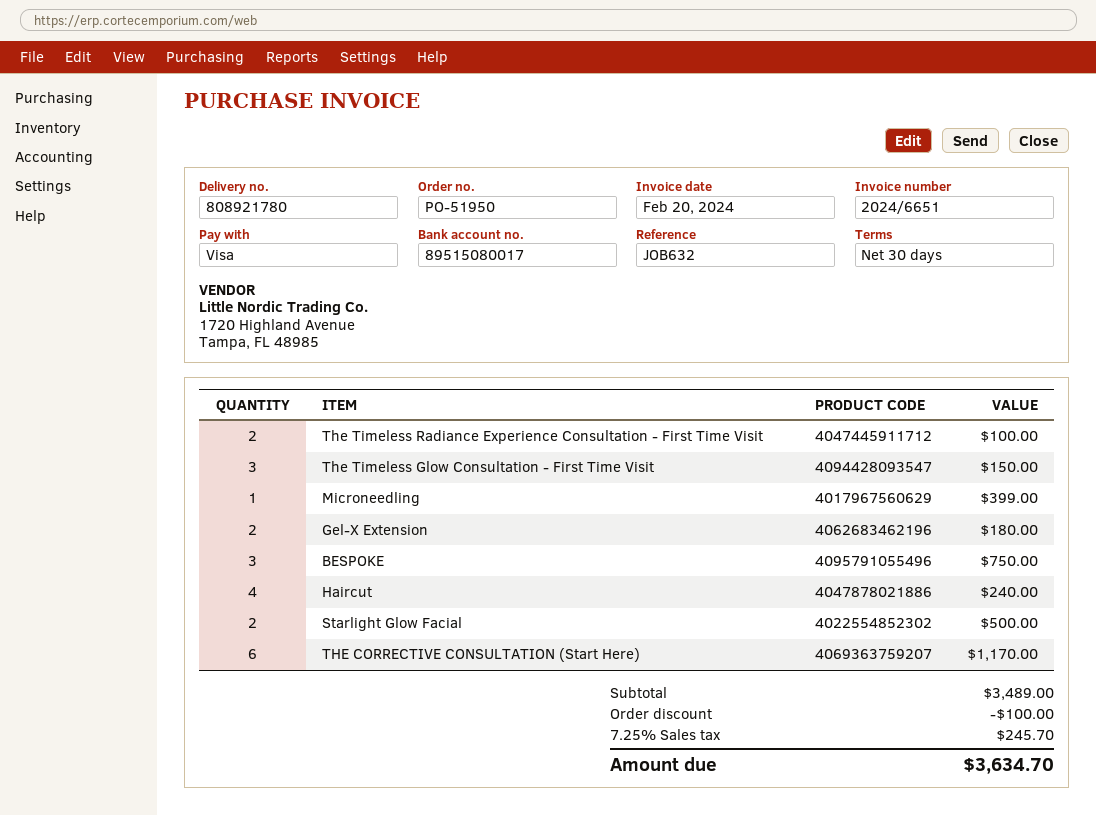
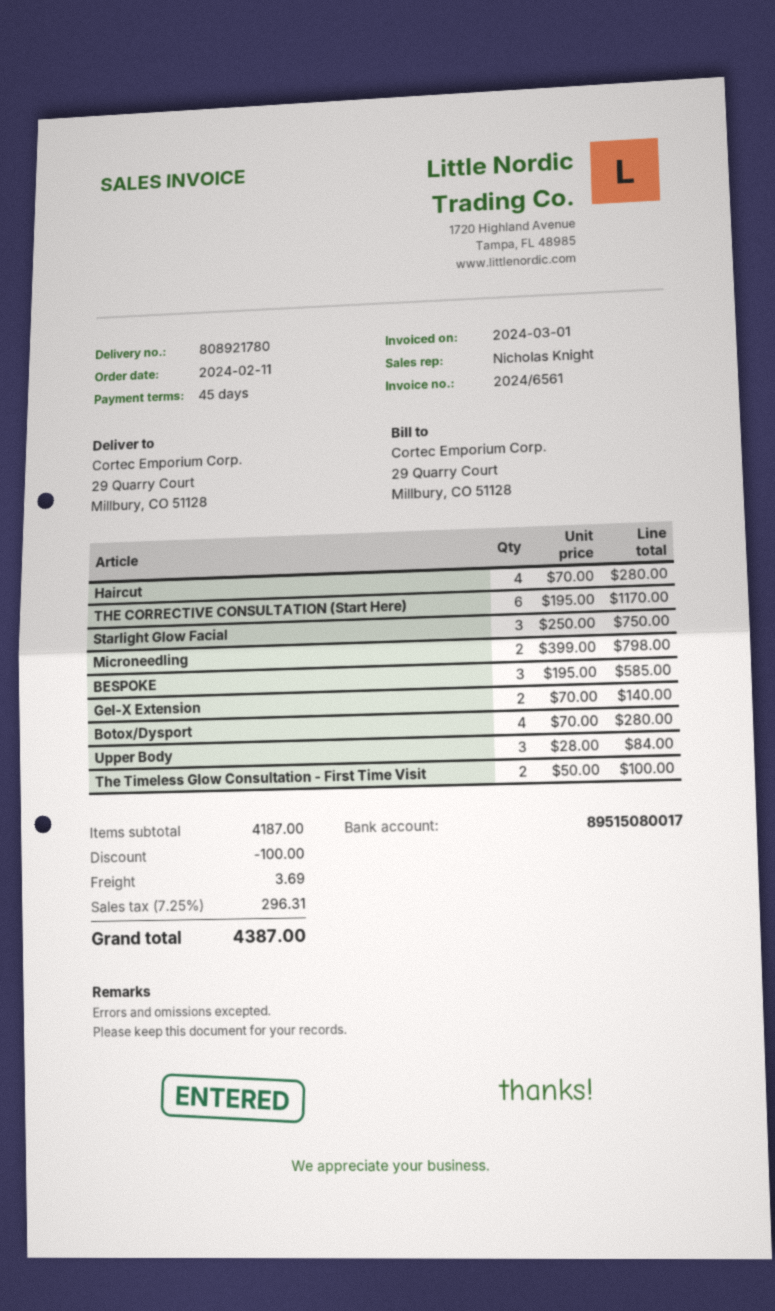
invoice number: 2024/6651 -> 2024/6561
invoice date: 2024-02-20 -> 2024-03-01
payment terms: 30 days -> 45 days
The Timeless Radiance Experience Consultation - First Time Visit: 2 for 100.00 -> none
The Timeless Glow Consultation - First Time Visit: 3 for 150.00 -> 2 for 100.00
Microneedling: 1 for 399.00 -> 2 for 798.00
Gel-X Extension: 2 for 180.00 -> 2 for 140.00
BESPOKE: 3 for 750.00 -> 3 for 585.00
Haircut: 4 for 240.00 -> 4 for 280.00
Starlight Glow Facial: 2 for 500.00 -> 3 for 750.00
Botox/Dysport: none -> 4 for 280.00
Upper Body: none -> 3 for 84.00
subtotal: 3489.00 -> 4187.00
shipping: none -> 3.69
tax: 7.25% = 245.70 -> 7.25% = 296.31
total: 3634.70 -> 4387.00

